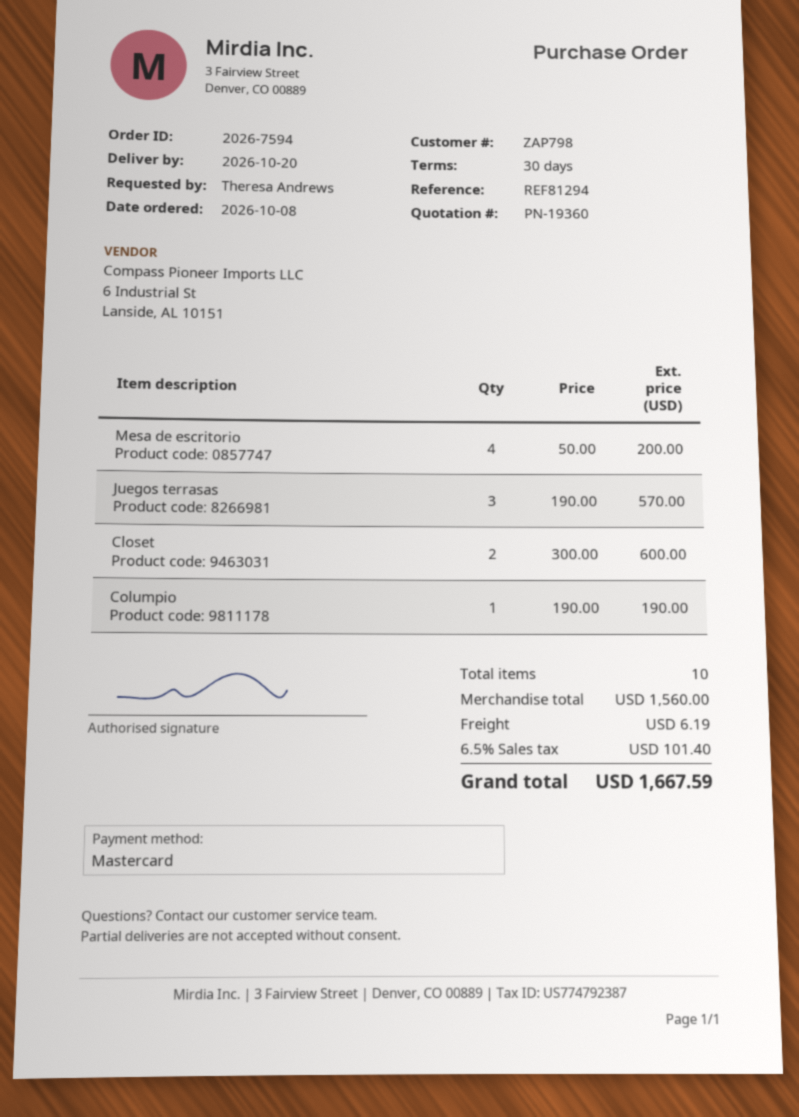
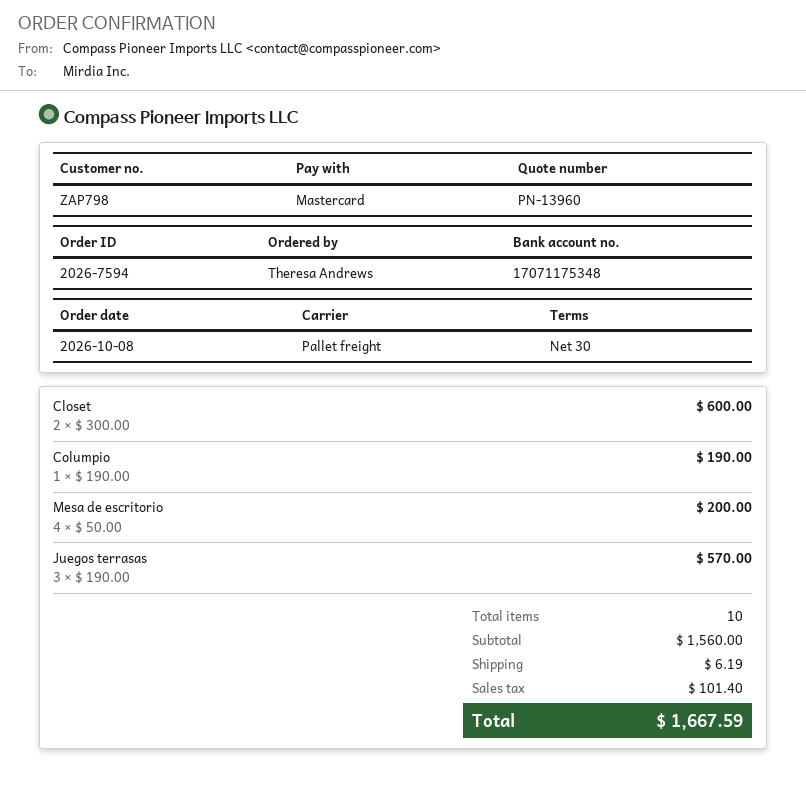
quote number: PN-19360 -> PN-13960

